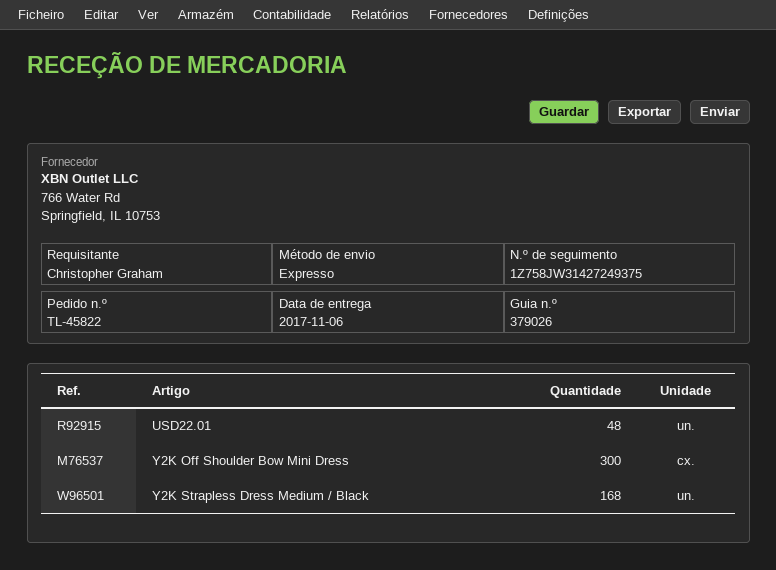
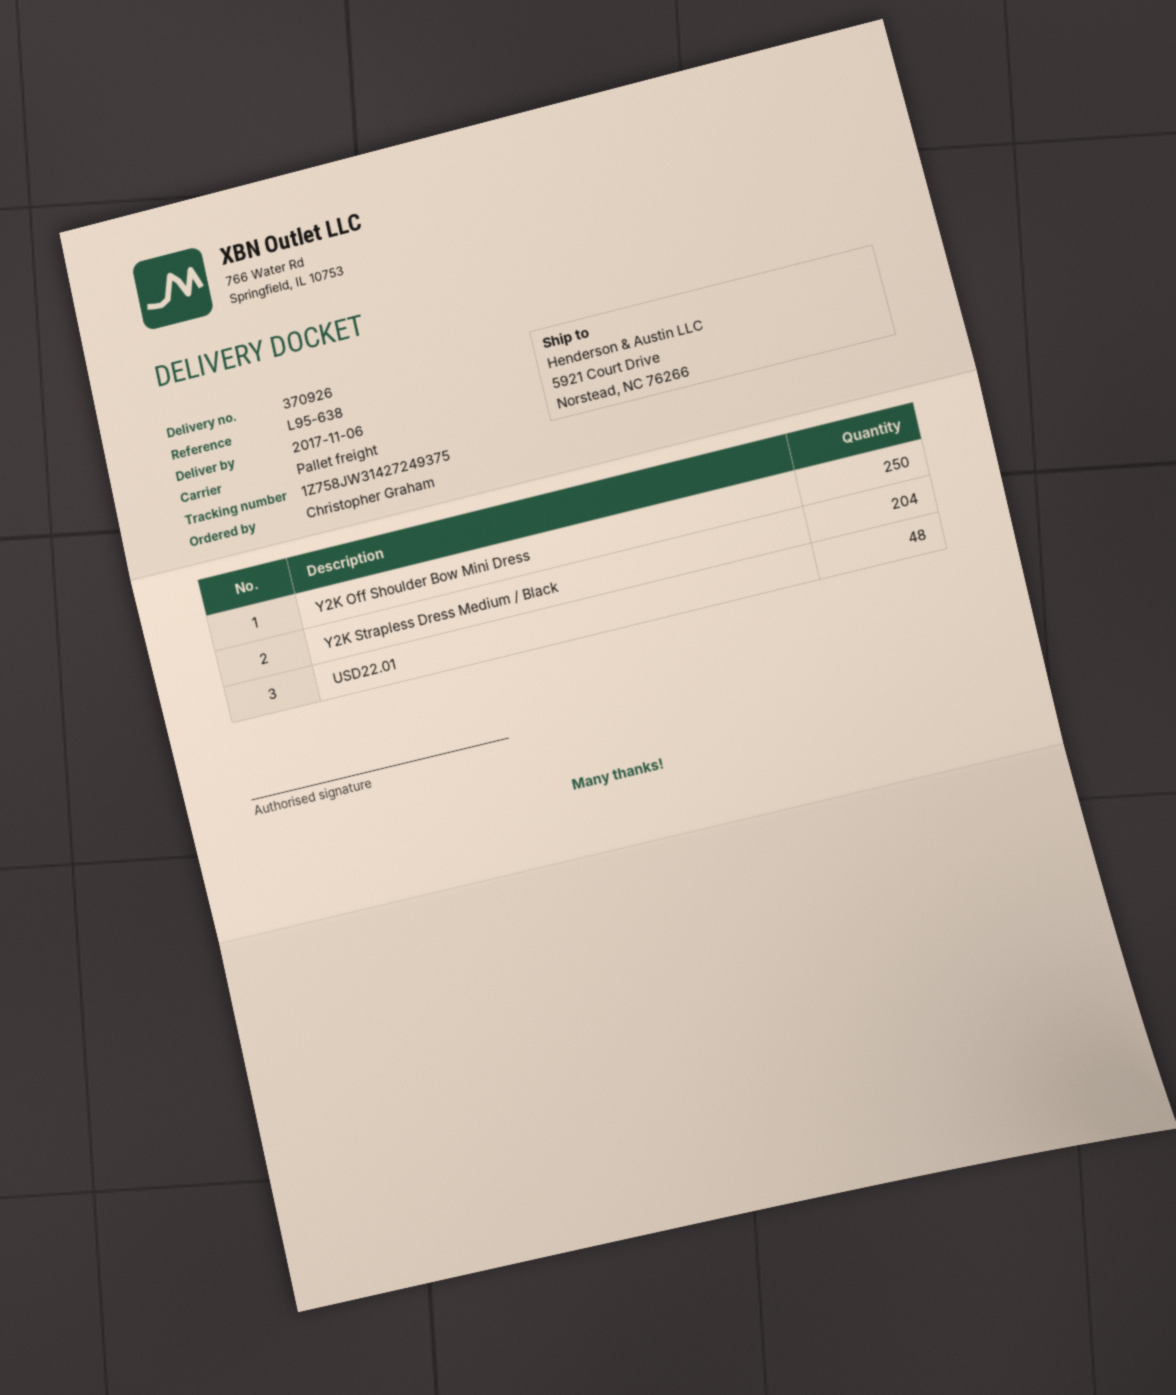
delivery note number: 379026 -> 370926
shipping method: express -> pallet freight
Y2K Off Shoulder Bow Mini Dress: 300 -> 250
Y2K Strapless Dress Medium / Black: 168 -> 204

